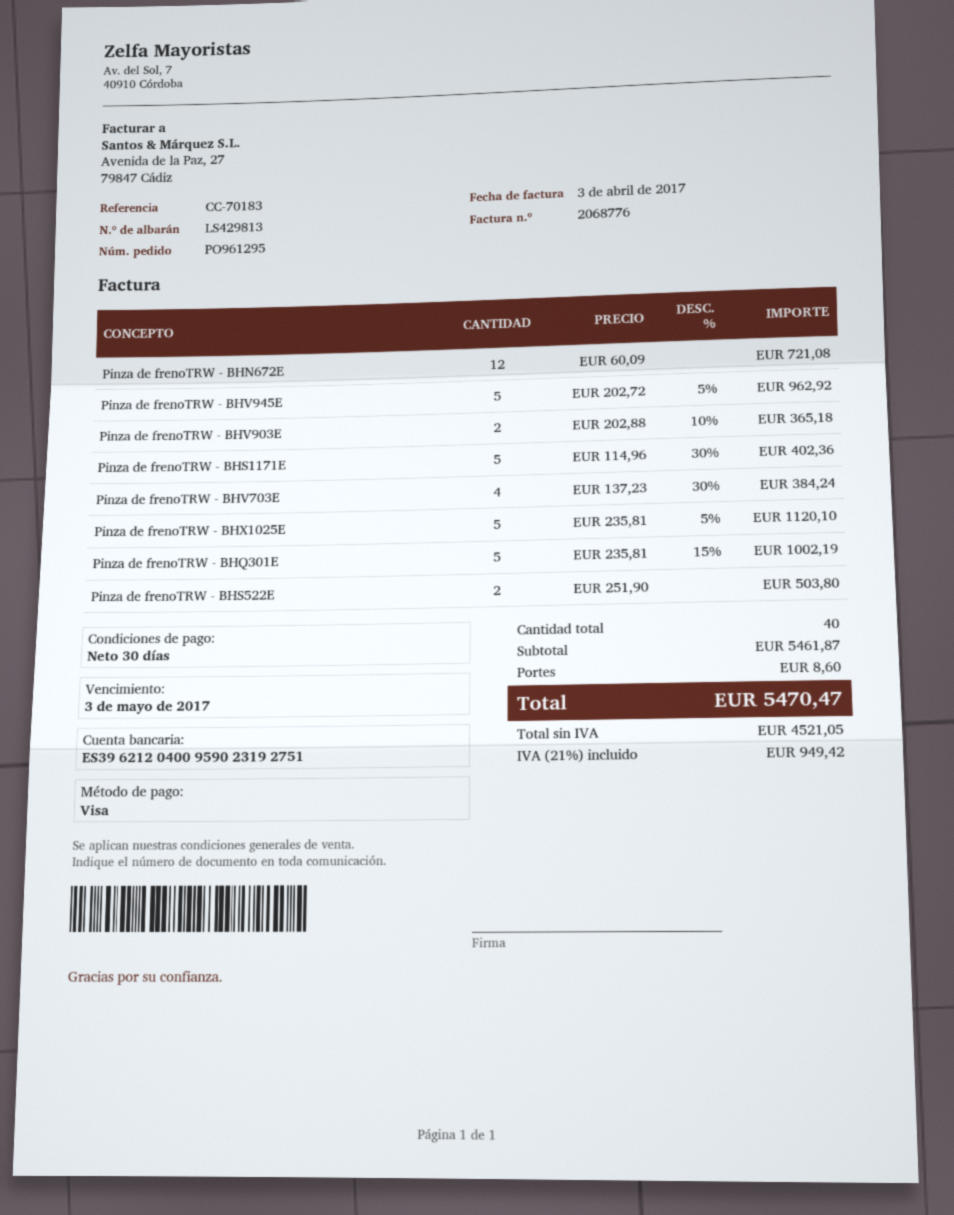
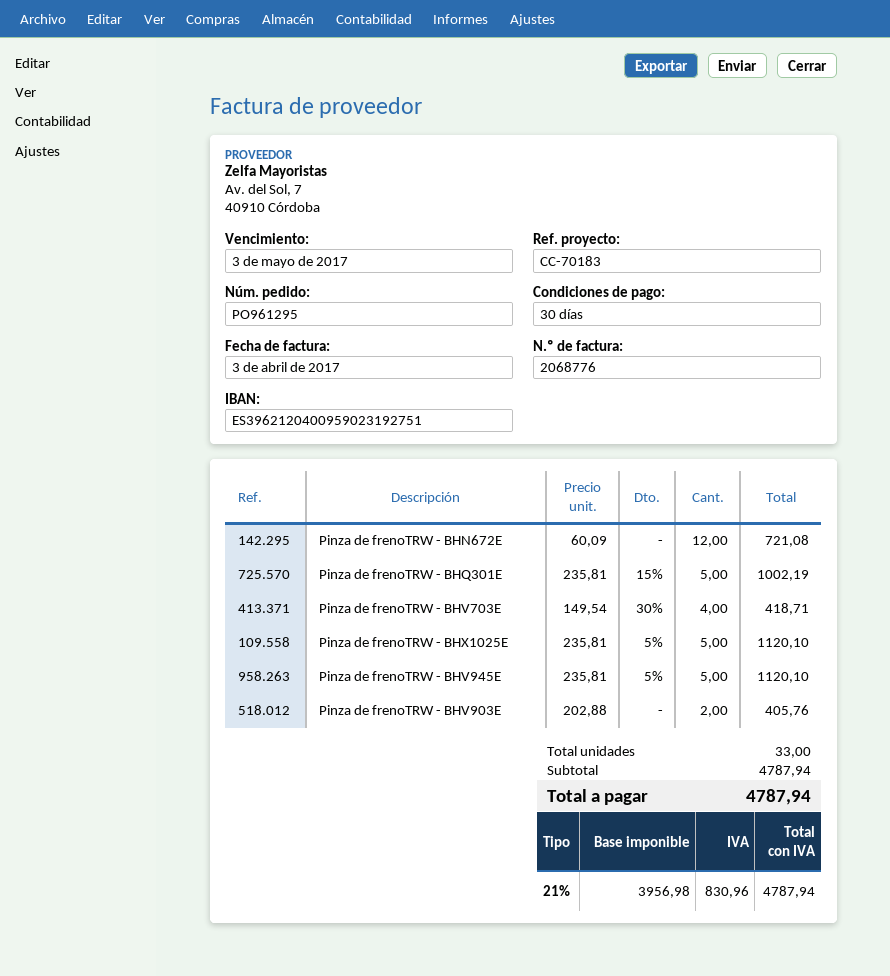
Pinza de frenoTRW - BHV945E: 5 x 202.72 - 5% = 962.92 -> 5 x 235.81 - 5% = 1120.10
Pinza de frenoTRW - BHV903E: 2 x 202.88 - 10% = 365.18 -> 2 x 202.88 = 405.76
Pinza de frenoTRW - BHS1171E: 5 x 114.96 - 30% = 402.36 -> none
Pinza de frenoTRW - BHV703E: 4 x 137.23 - 30% = 384.24 -> 4 x 149.54 - 30% = 418.71
Pinza de frenoTRW - BHS522E: 2 x 251.90 = 503.80 -> none
total quantity: 40 -> 33
subtotal: 5461.87 -> 4787.94
shipping: 8.60 -> none
net: 4521.05 -> 3956.98
tax: 21% = 949.42 -> 21% = 830.96
total: 5470.47 -> 4787.94

